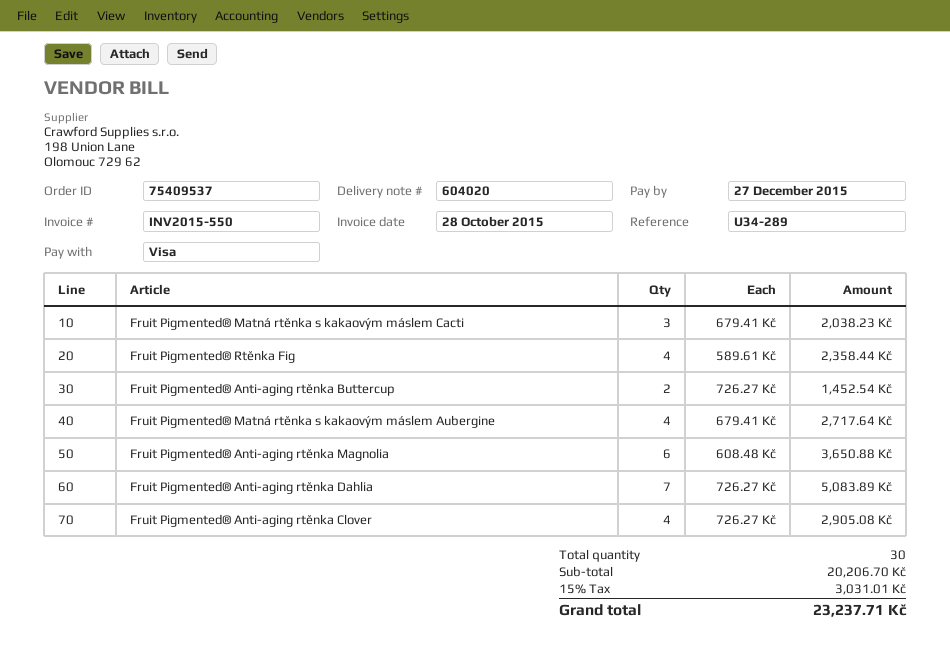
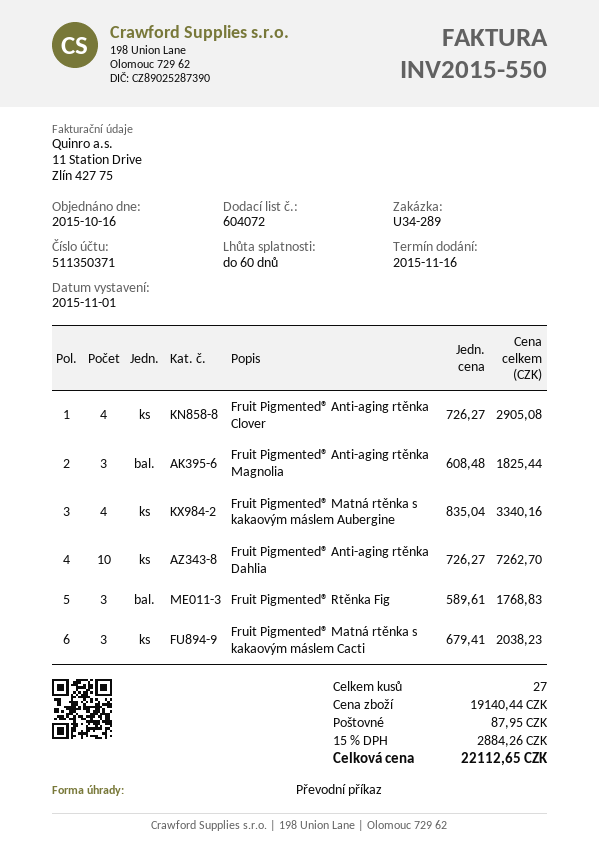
delivery note number: 604020 -> 604072
invoice date: 2015-10-28 -> 2015-11-01
payment method: Visa -> bank transfer
Fruit Pigmented® Rtěnka Fig: 4 x 589.61 = 2358.44 -> 3 x 589.61 = 1768.83
Fruit Pigmented® Anti-aging rtěnka Buttercup: 2 x 726.27 = 1452.54 -> none
Fruit Pigmented® Matná rtěnka s kakaovým máslem Aubergine: 4 x 679.41 = 2717.64 -> 4 x 835.04 = 3340.16
Fruit Pigmented® Anti-aging rtěnka Magnolia: 6 x 608.48 = 3650.88 -> 3 x 608.48 = 1825.44
Fruit Pigmented® Anti-aging rtěnka Dahlia: 7 x 726.27 = 5083.89 -> 10 x 726.27 = 7262.70
total quantity: 30 -> 27
subtotal: 20206.70 -> 19140.44
shipping: none -> 87.95
tax: 15% = 3031.01 -> 15% = 2884.26
total: 23237.71 -> 22112.65

